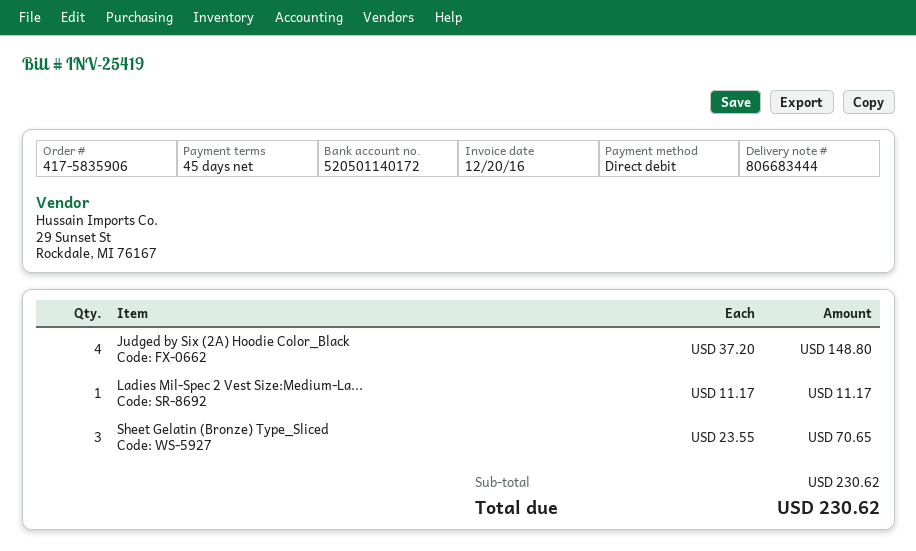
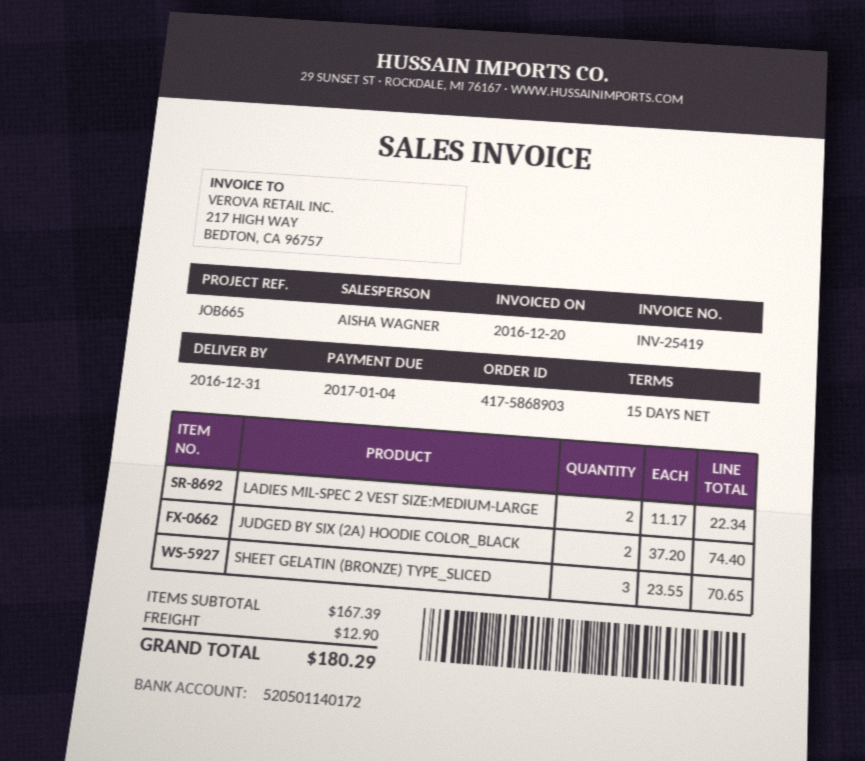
order number: 417-5835906 -> 417-5868903
payment terms: 45 days -> 15 days
Judged by Six (2A) Hoodie Color_Black: 4 x 37.20 = 148.80 -> 2 x 37.20 = 74.40
Ladies Mil-Spec 2 Vest Size:Medium-La...: 1 x 11.17 = 11.17 -> 2 x 11.17 = 22.34
subtotal: 230.62 -> 167.39
shipping: none -> 12.90
total: 230.62 -> 180.29

